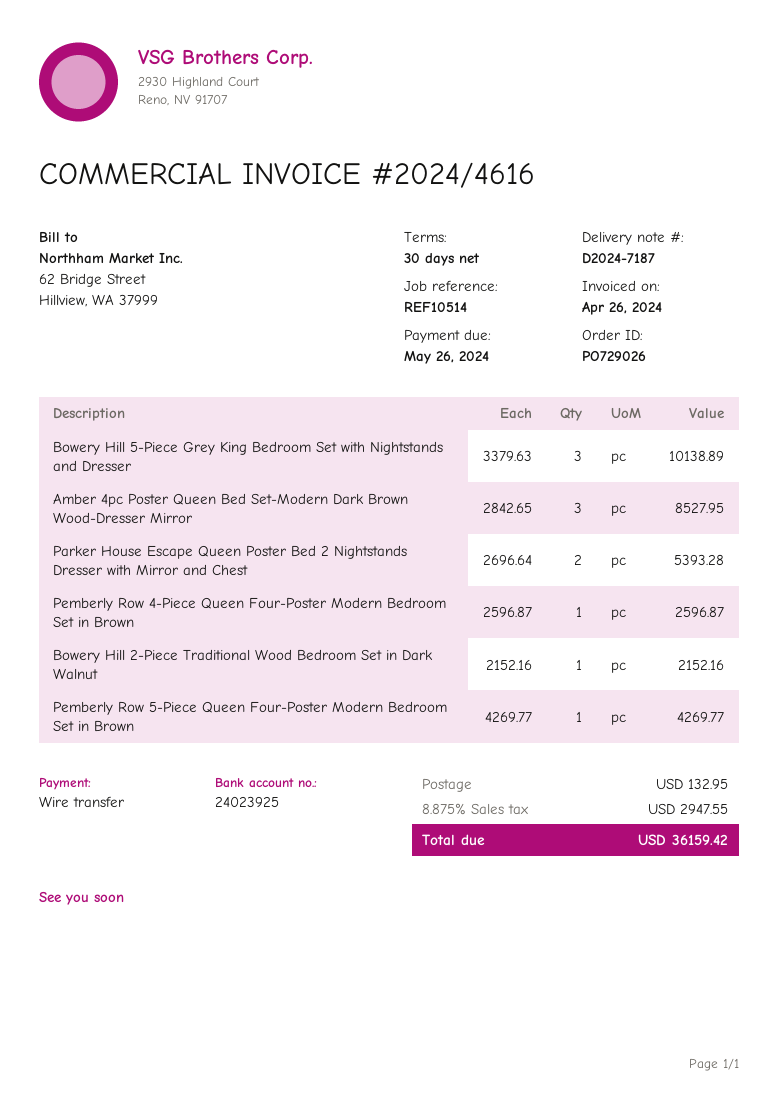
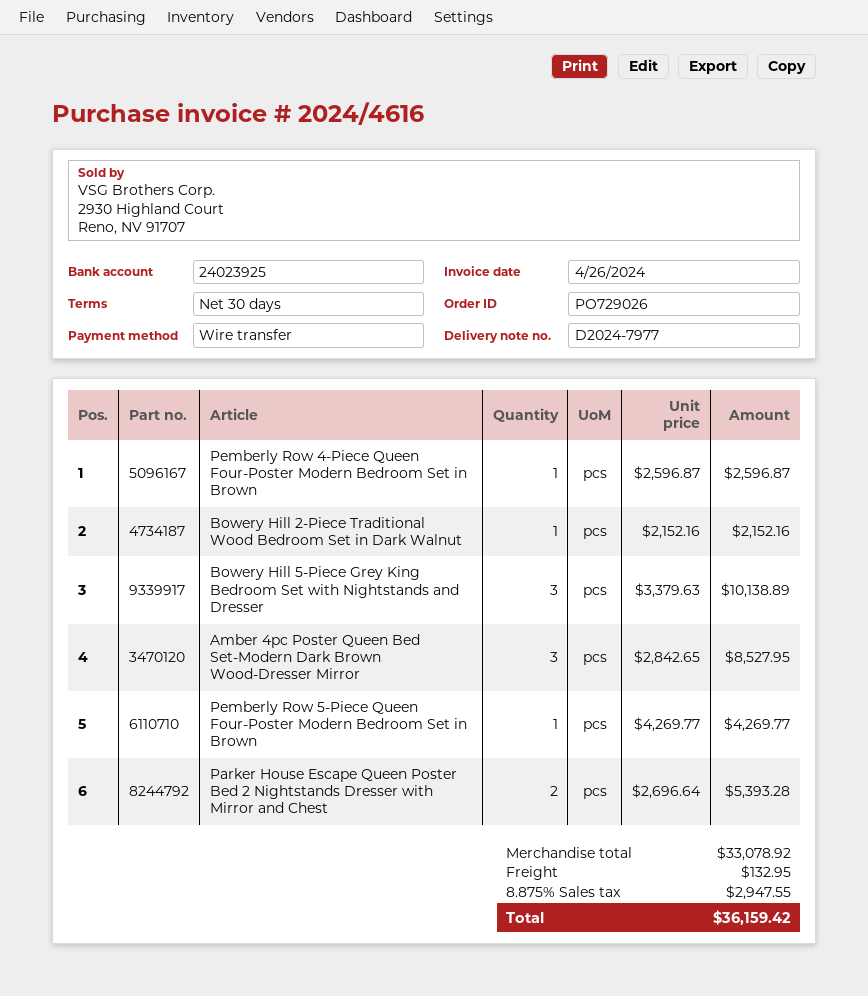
delivery note number: D2024-7187 -> D2024-7977

